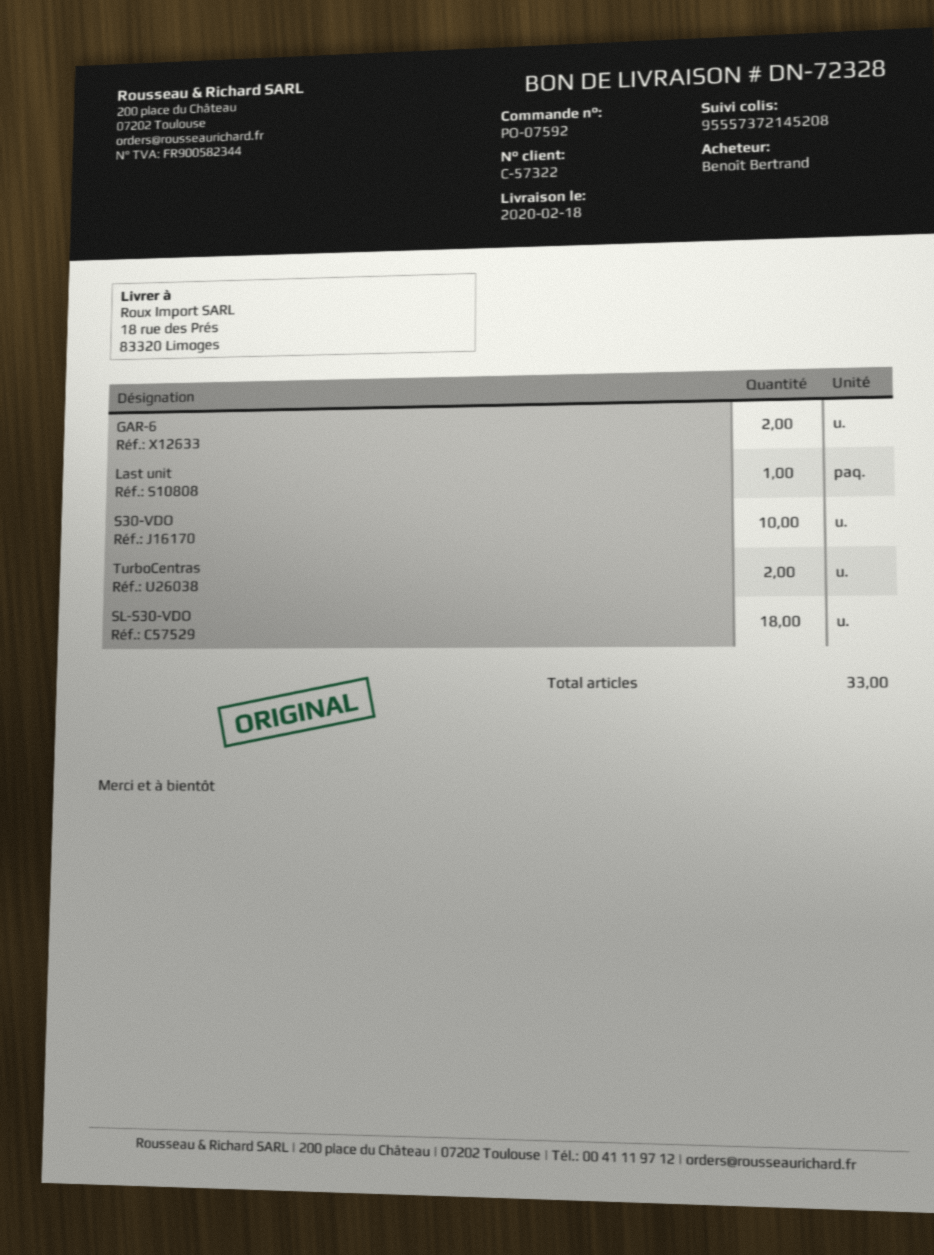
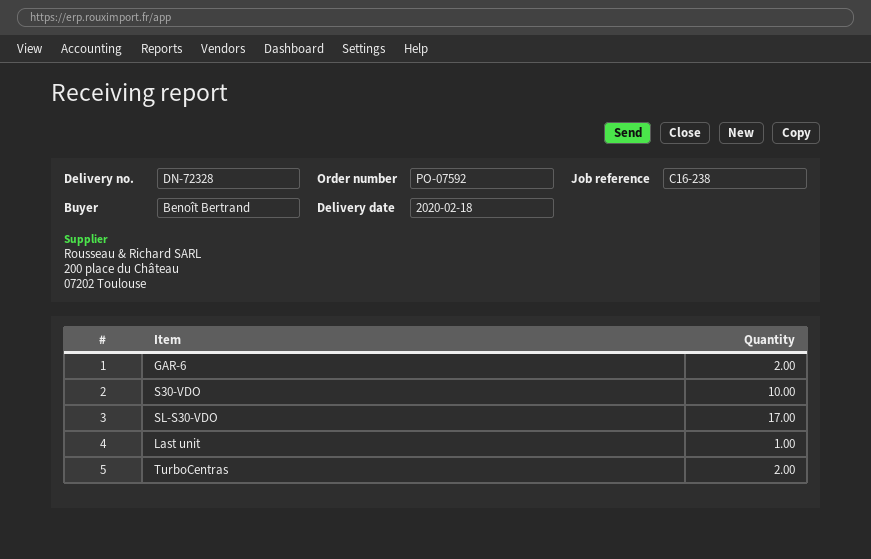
SL-S30-VDO: 18 -> 17

